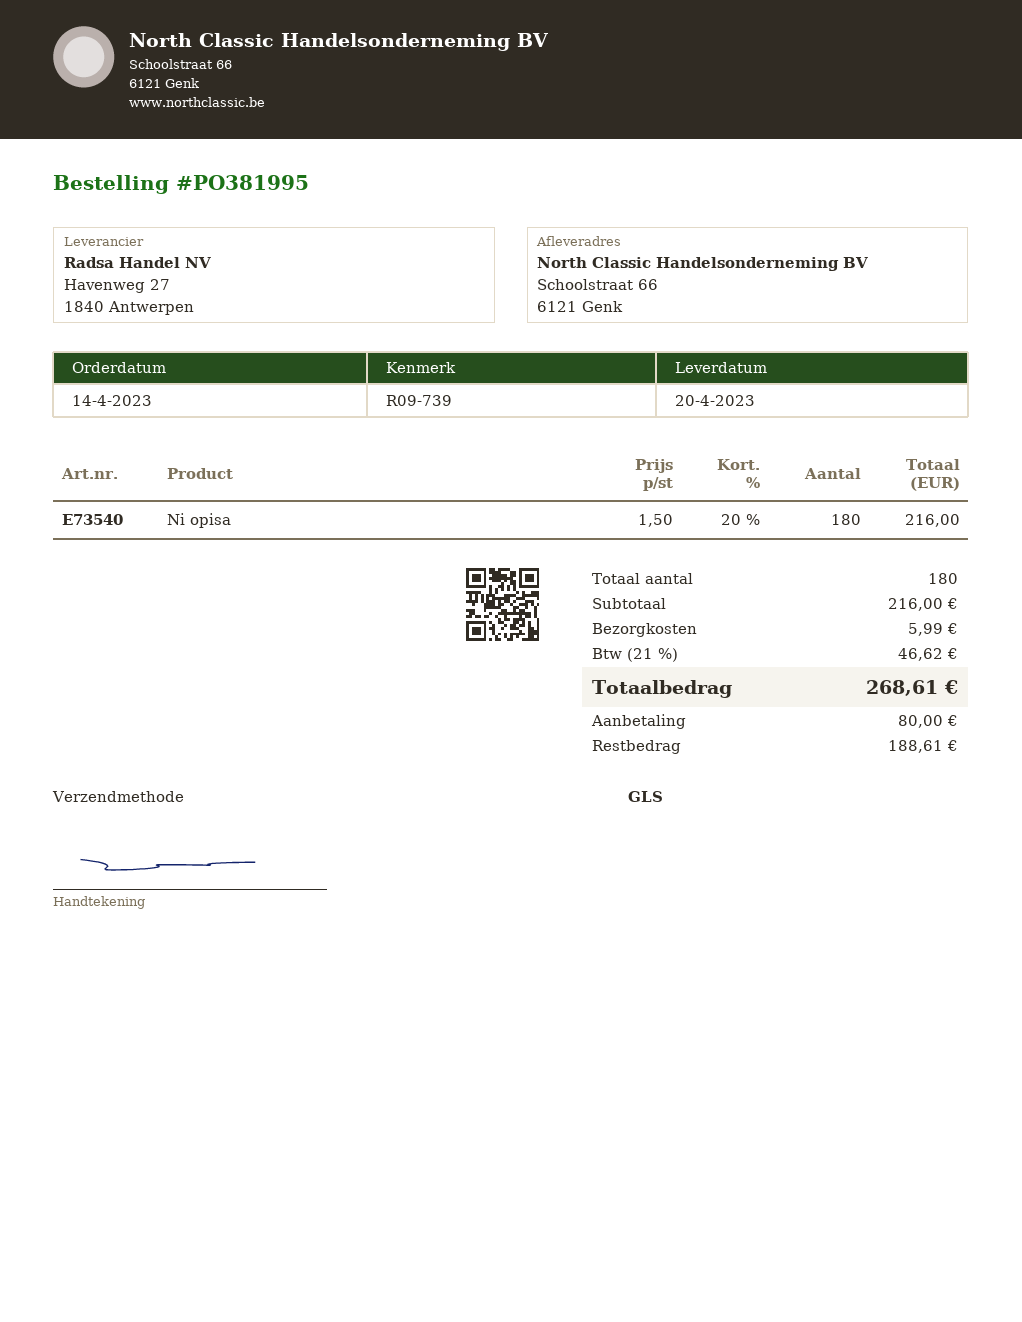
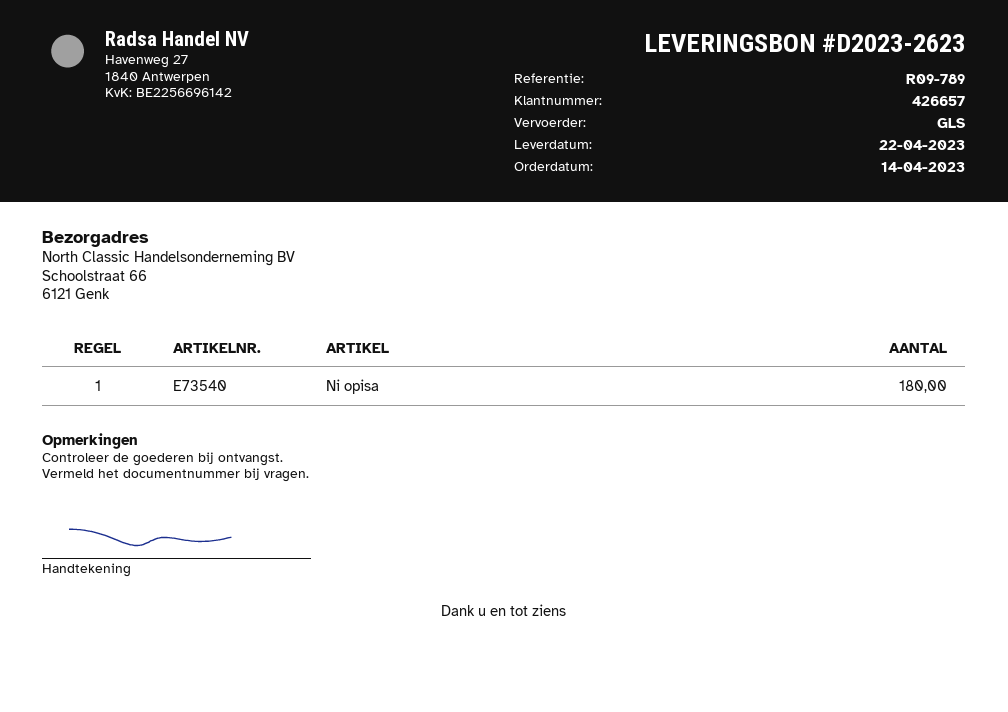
delivery date: 2023-04-20 -> 2023-04-22
reference: R09-739 -> R09-789

